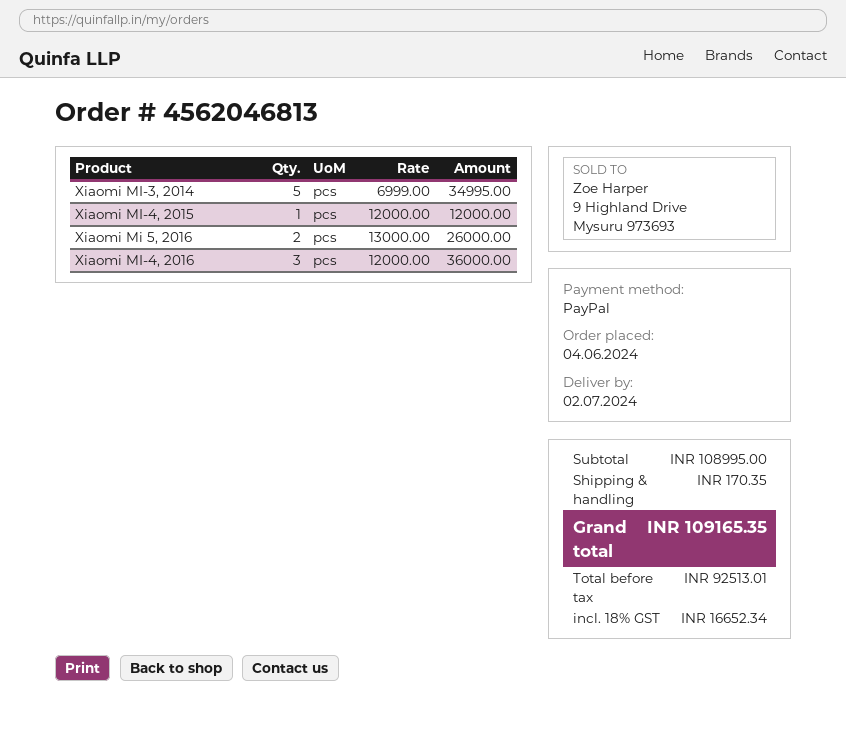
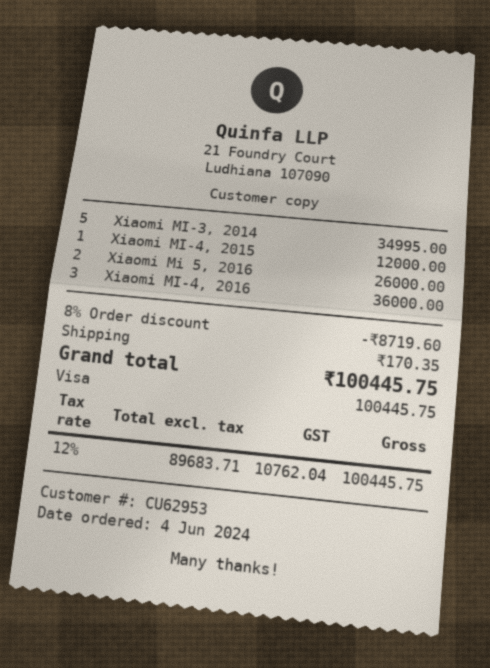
payment method: PayPal -> Visa
discount: none -> 8% = 8719.60
net: 92513.01 -> 89683.71
tax: 18% = 16652.34 -> 12% = 10762.04
total: 109165.35 -> 100445.75

